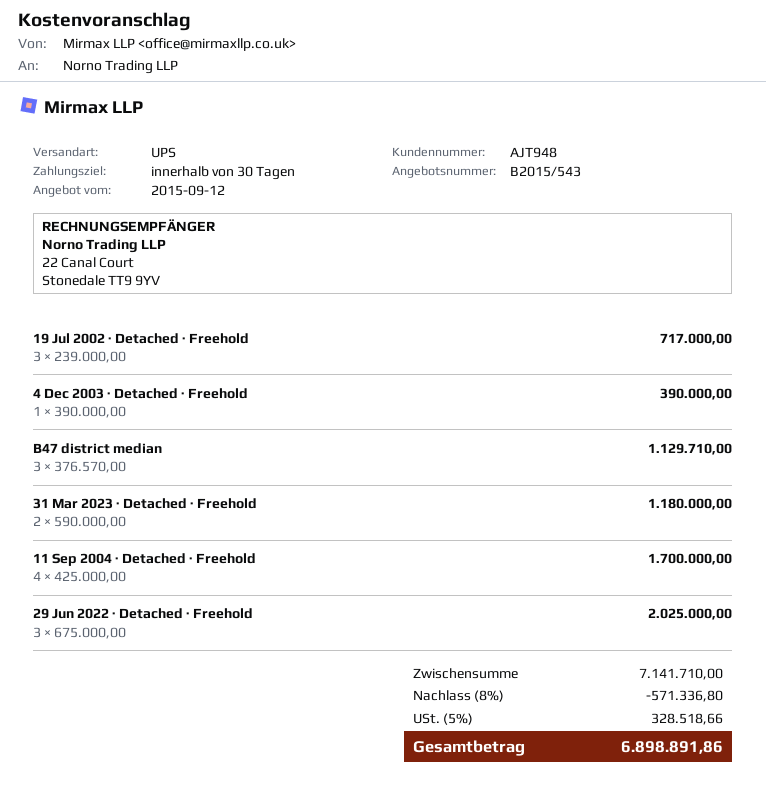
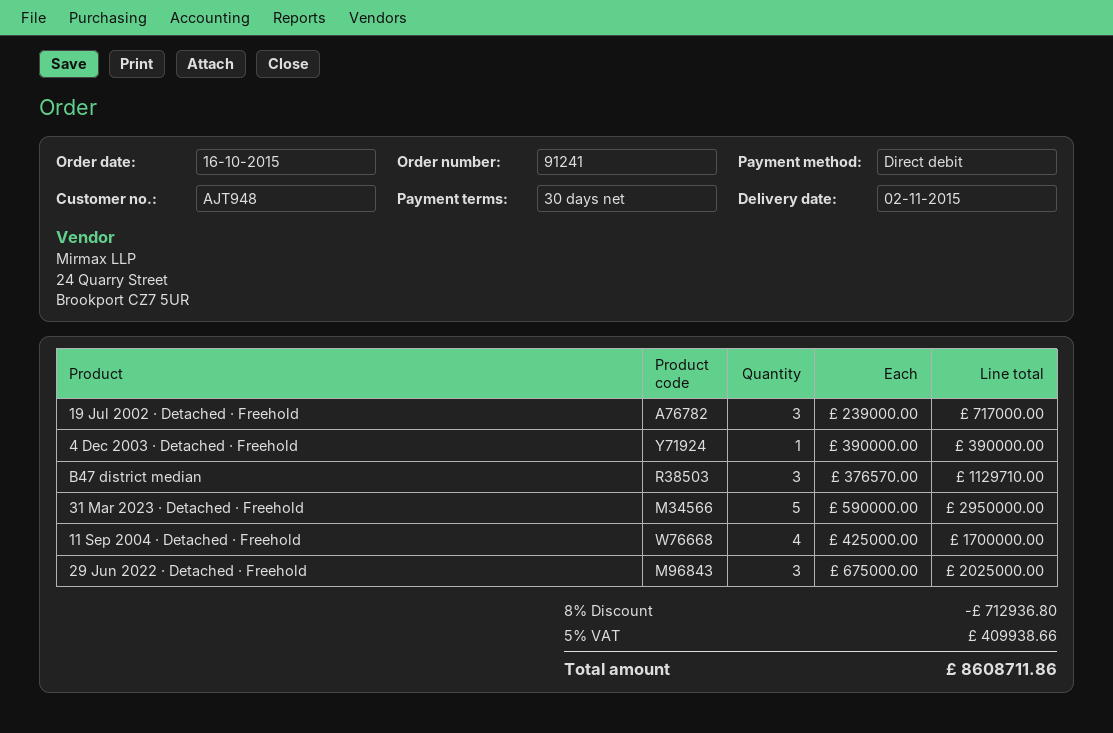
31 Mar 2023 · Detached · Freehold: 2 x 590000.00 = 1180000.00 -> 5 x 590000.00 = 2950000.00
discount: 8% = 571336.80 -> 8% = 712936.80
tax: 5% = 328518.66 -> 5% = 409938.66
total: 6898891.86 -> 8608711.86

